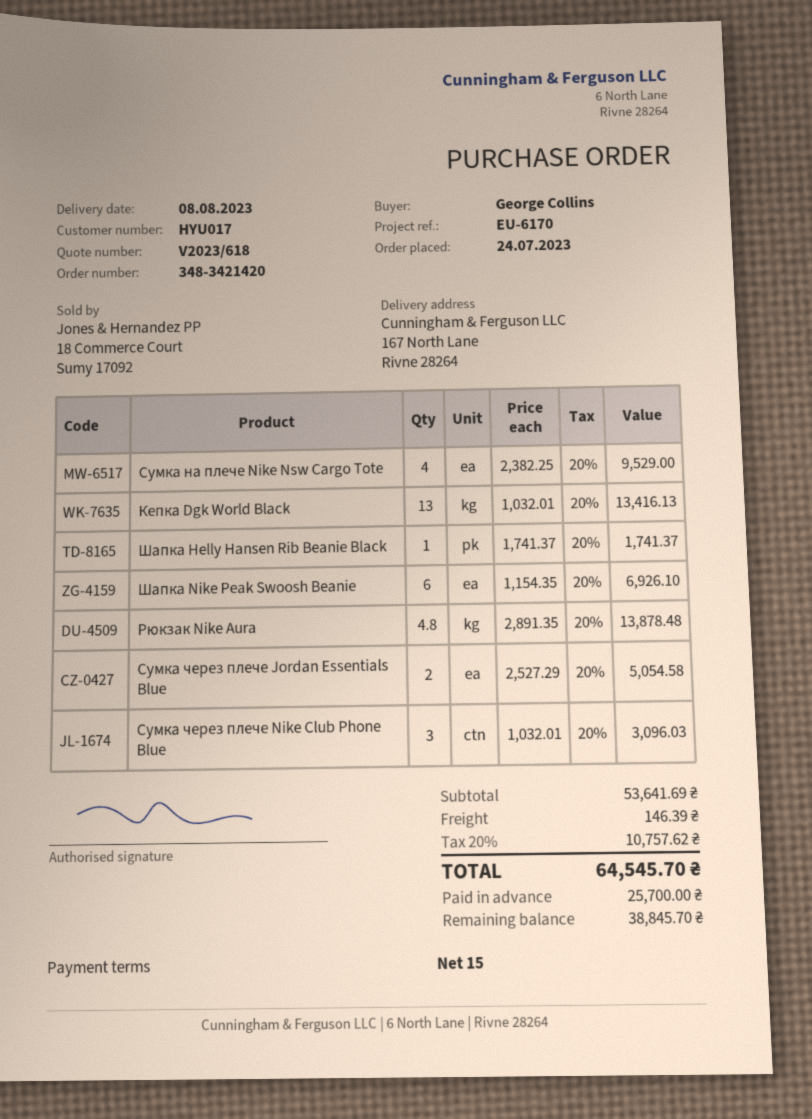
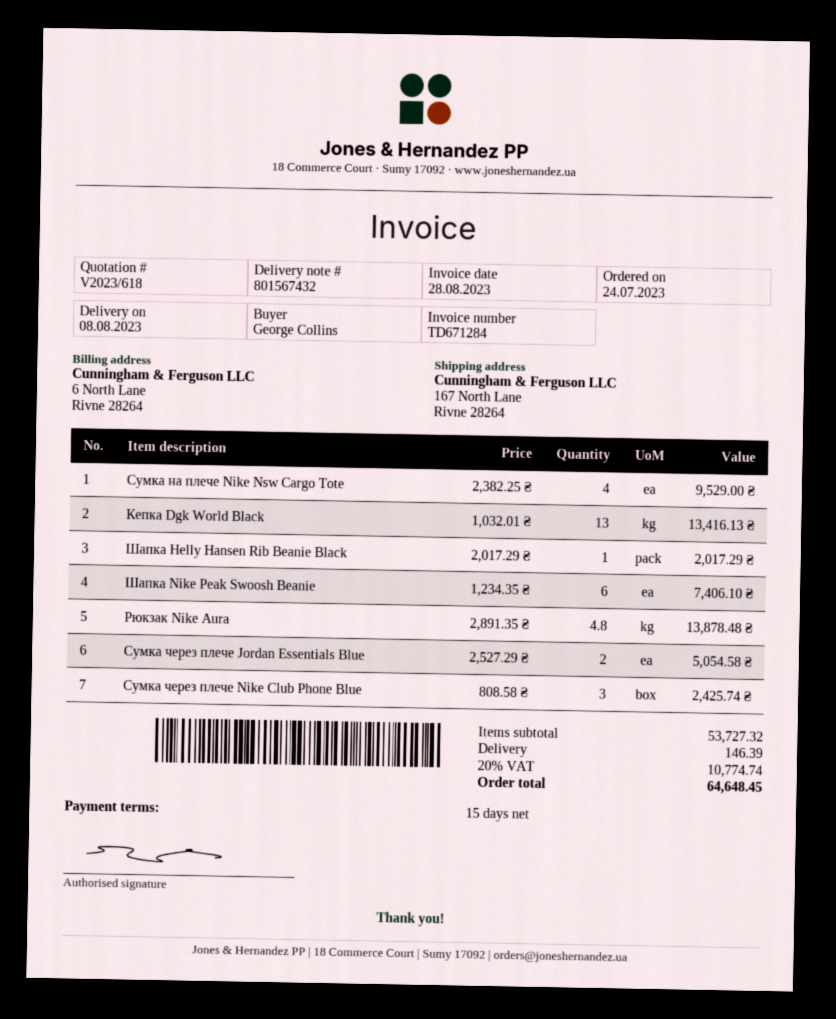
Шапка Helly Hansen Rib Beanie Black: 1 x 1741.37 = 1741.37 -> 1 x 2017.29 = 2017.29
Шапка Nike Peak Swoosh Beanie: 6 x 1154.35 = 6926.10 -> 6 x 1234.35 = 7406.10
Сумка через плече Nike Club Phone Blue: 3 x 1032.01 = 3096.03 -> 3 x 808.58 = 2425.74
subtotal: 53641.69 -> 53727.32
tax: 20% = 10757.62 -> 20% = 10774.74
total: 64545.70 -> 64648.45

